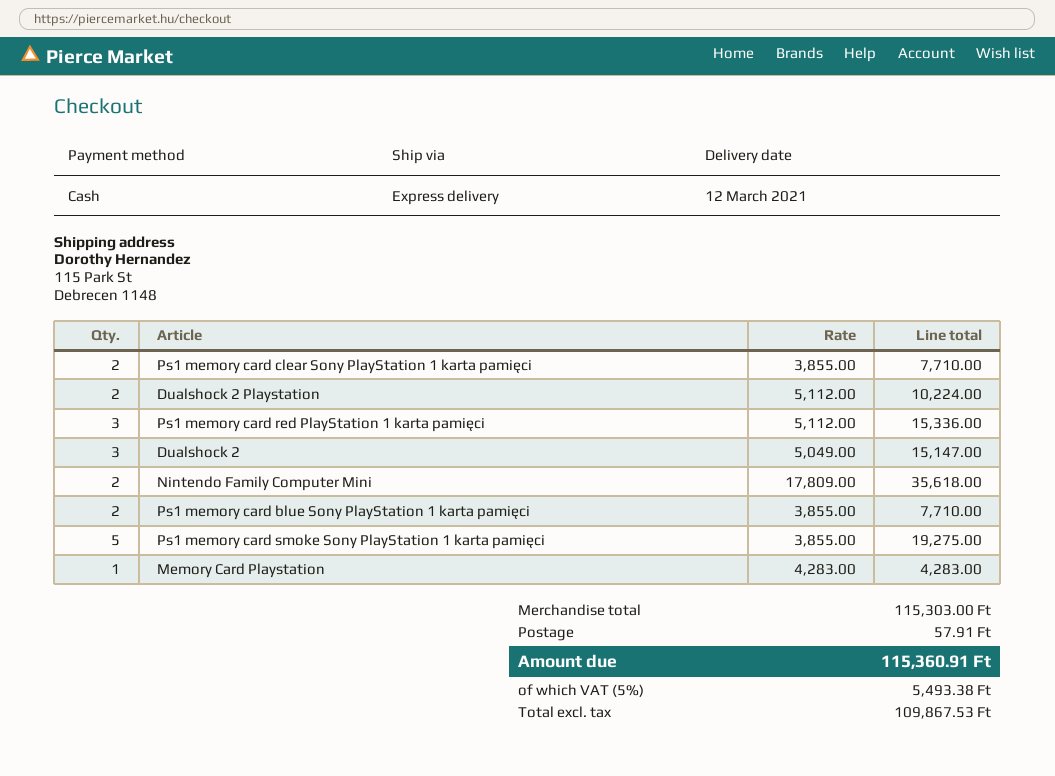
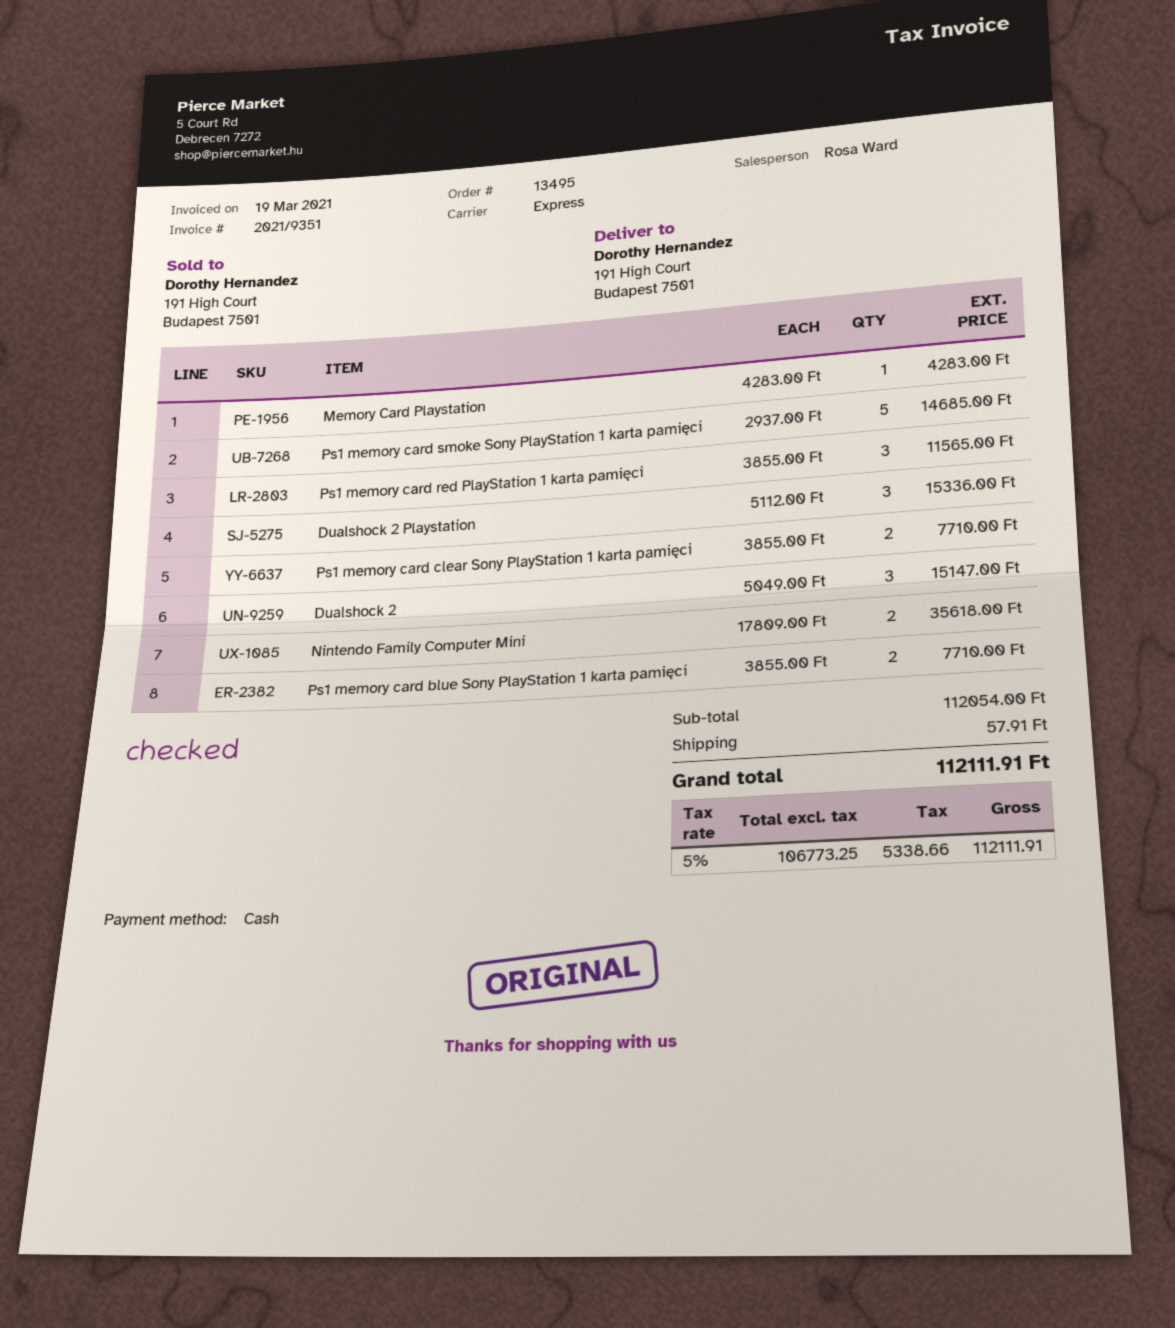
ship to: 115 Park St, Debrecen 1148 -> 191 High Court, Budapest 7501
Dualshock 2 Playstation: 2 x 5112.00 = 10224.00 -> 3 x 5112.00 = 15336.00
Ps1 memory card red PlayStation 1 karta pamięci: 3 x 5112.00 = 15336.00 -> 3 x 3855.00 = 11565.00
Ps1 memory card smoke Sony PlayStation 1 karta pamięci: 5 x 3855.00 = 19275.00 -> 5 x 2937.00 = 14685.00
subtotal: 115303.00 -> 112054.00
net: 109867.53 -> 106773.25
tax: 5% = 5493.38 -> 5% = 5338.66
total: 115360.91 -> 112111.91

